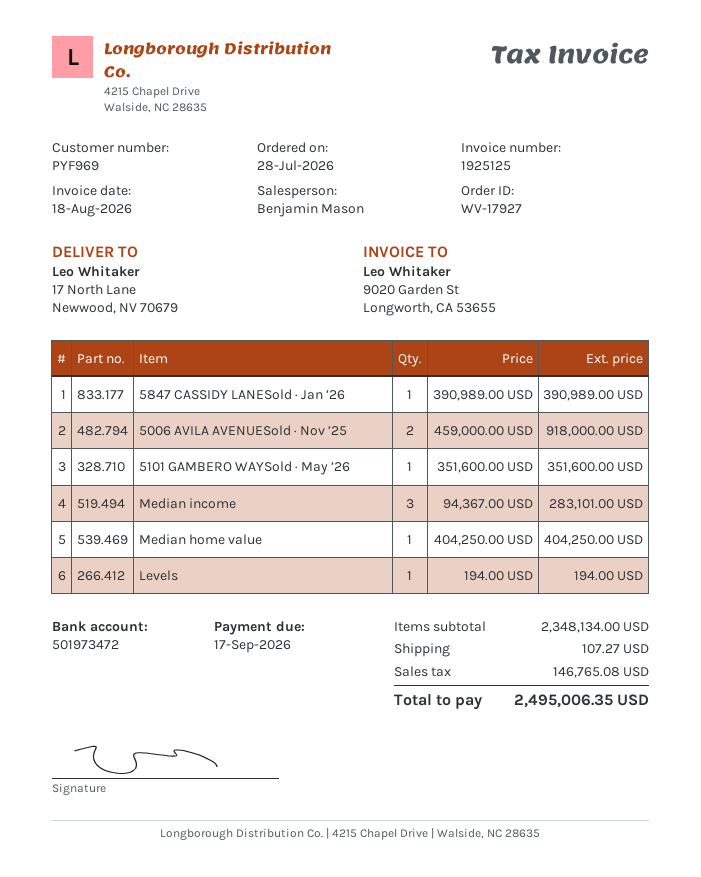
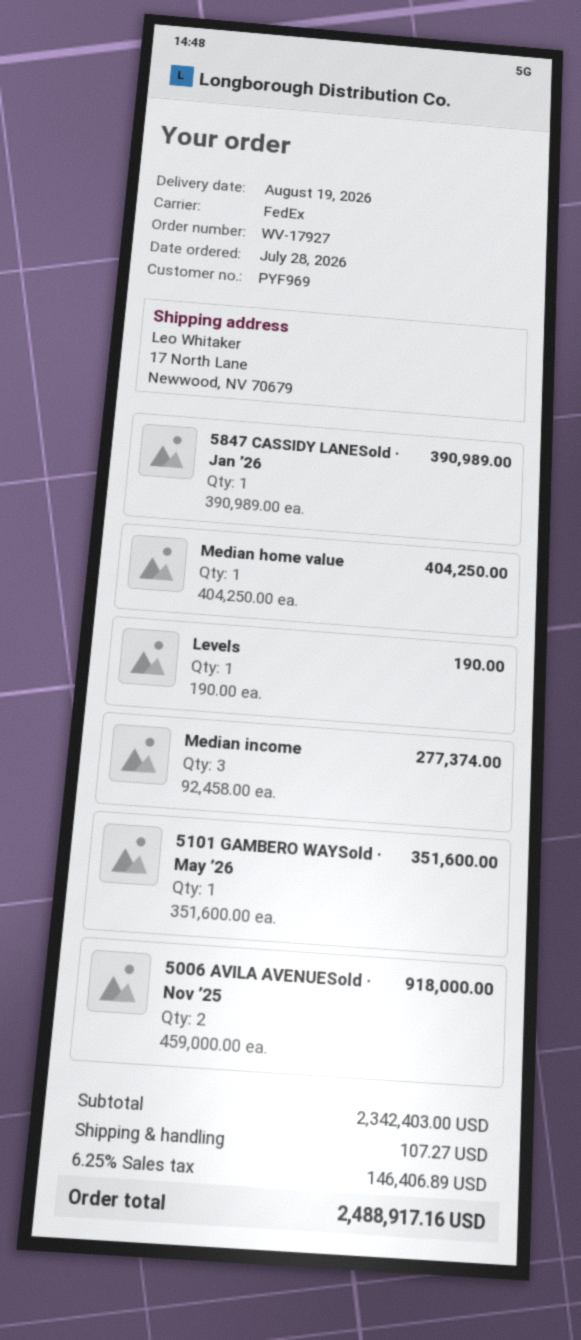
Median income: 3 x 94367.00 = 283101.00 -> 3 x 92458.00 = 277374.00
Levels: 1 x 194.00 = 194.00 -> 1 x 190.00 = 190.00
subtotal: 2348134.00 -> 2342403.00
tax: 146765.08 -> 146406.89
total: 2495006.35 -> 2488917.16

